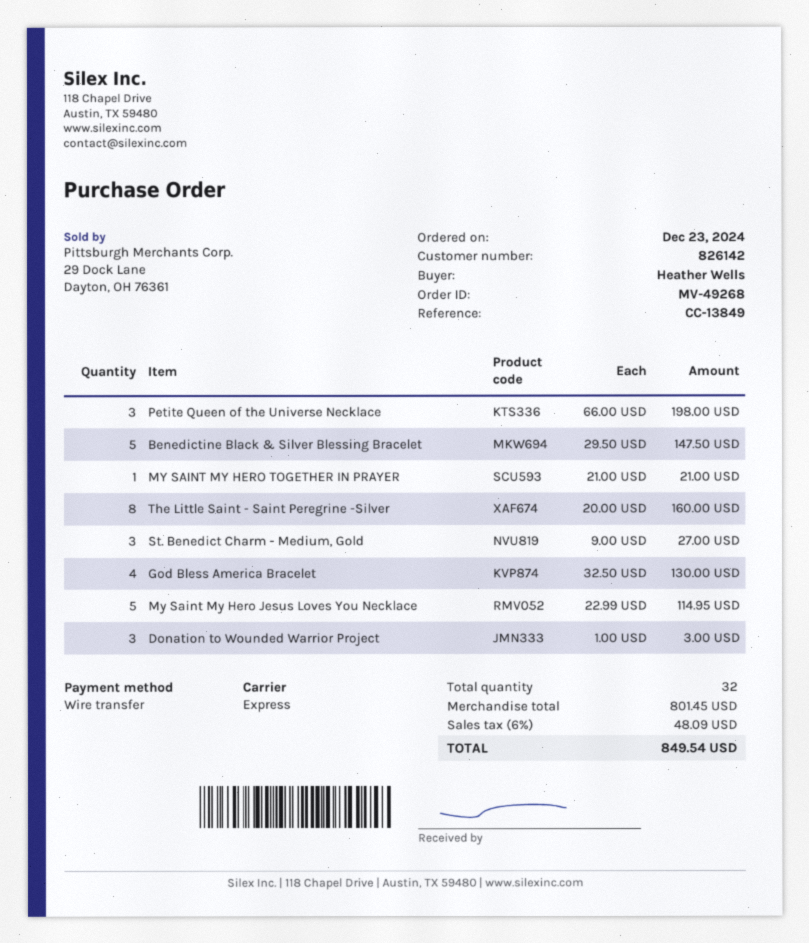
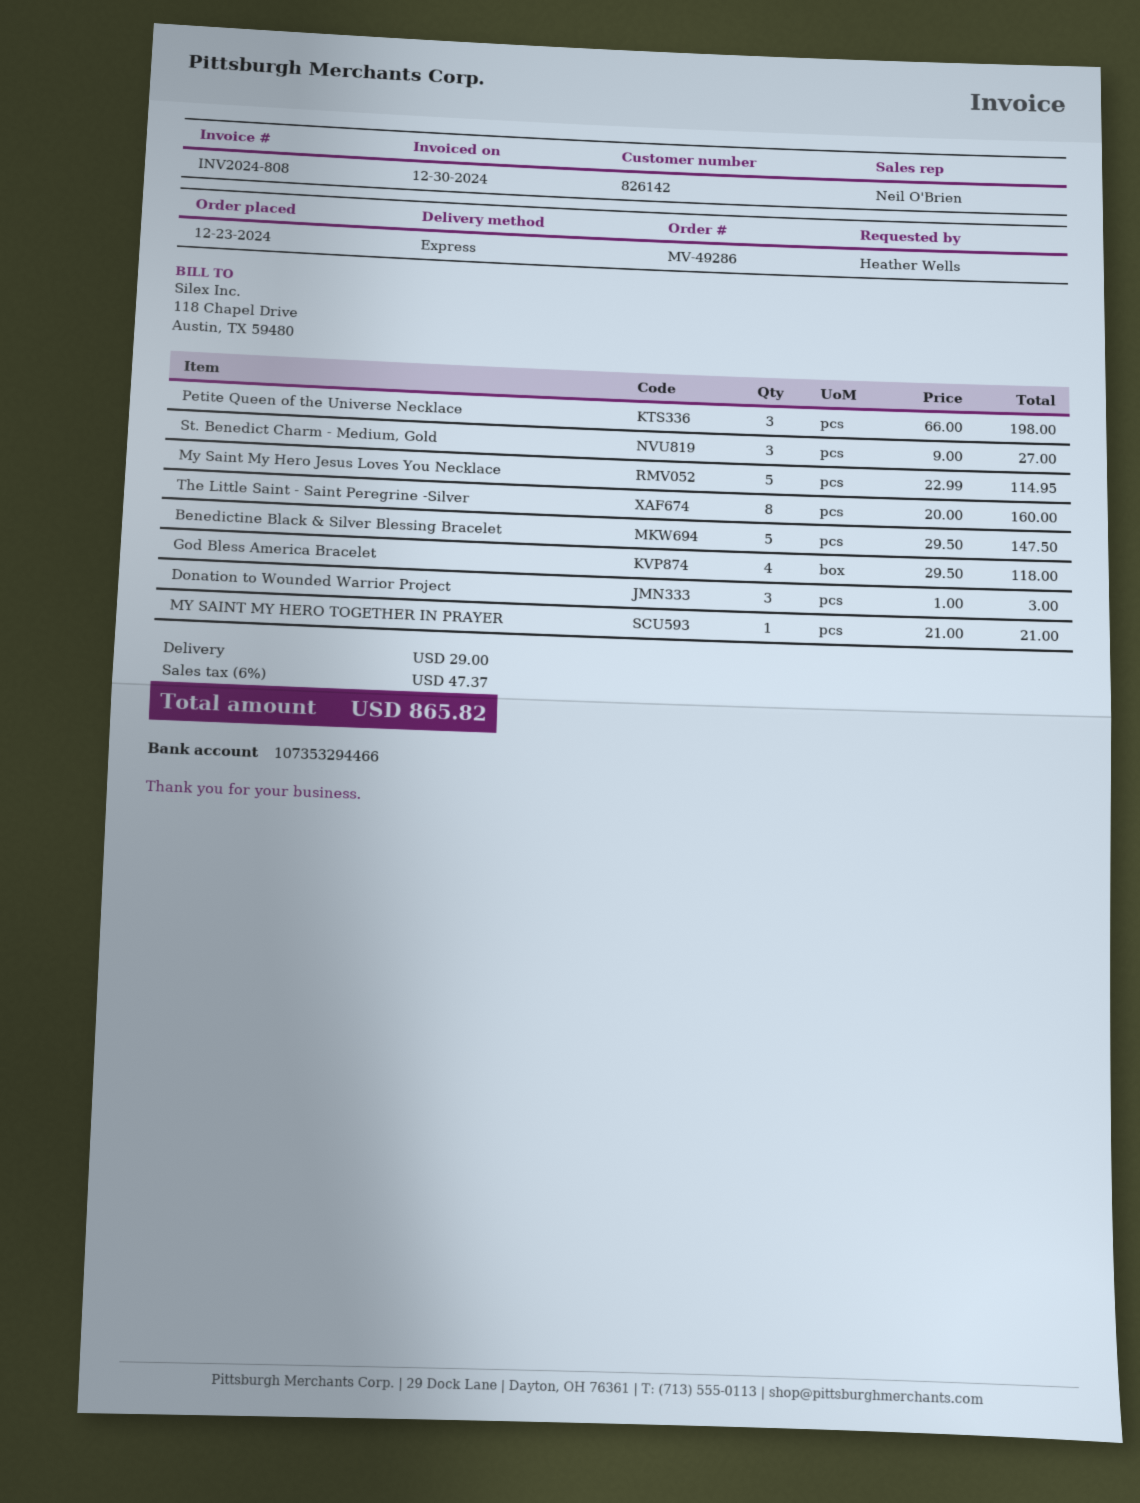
order number: MV-49268 -> MV-49286
God Bless America Bracelet: 4 x 32.50 = 130.00 -> 4 x 29.50 = 118.00
shipping: none -> 29.00
tax: 6% = 48.09 -> 6% = 47.37
total: 849.54 -> 865.82

